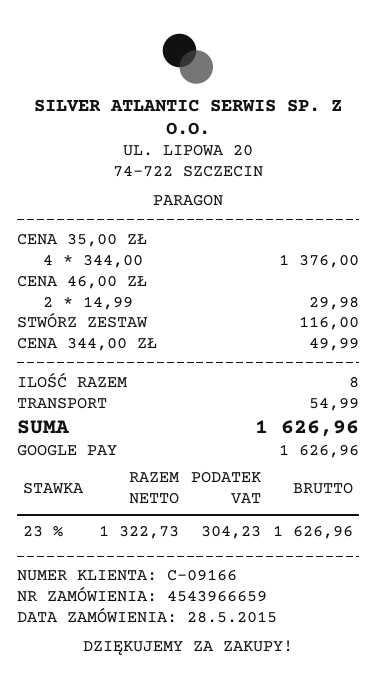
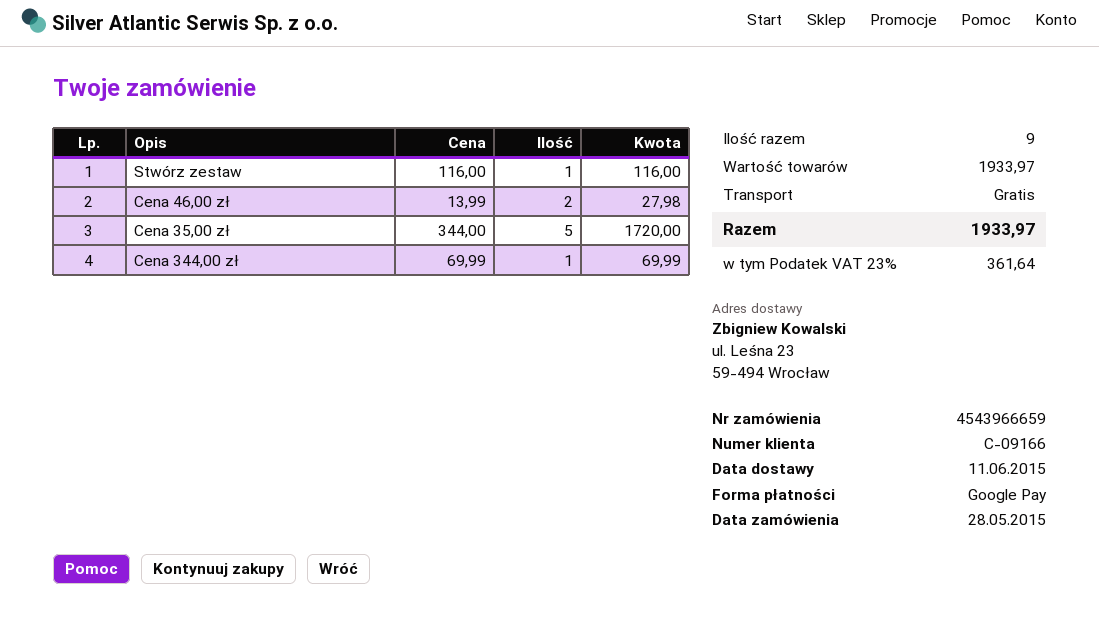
CENA 35,00 ZŁ: 4 x 344.00 = 1376.00 -> 5 x 344.00 = 1720.00
CENA 46,00 ZŁ: 2 x 14.99 = 29.98 -> 2 x 13.99 = 27.98
CENA 344,00 ZŁ: 1 x 49.99 = 49.99 -> 1 x 69.99 = 69.99
total quantity: 8 -> 9
shipping: 54.99 -> 0.00
tax: 23% = 304.23 -> 23% = 361.64
total: 1626.96 -> 1933.97

